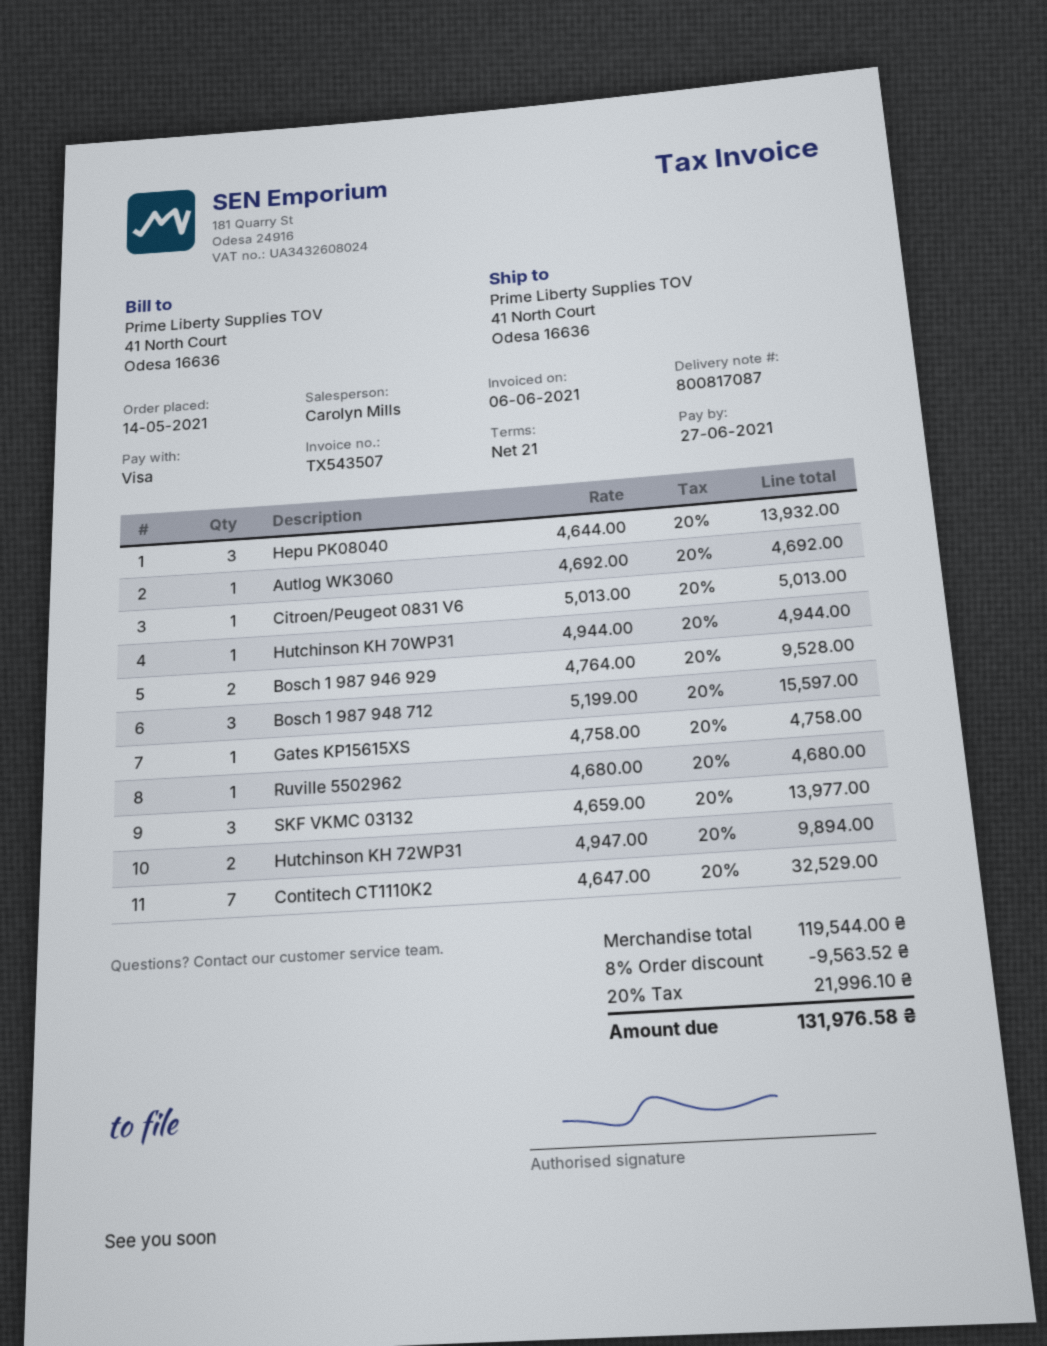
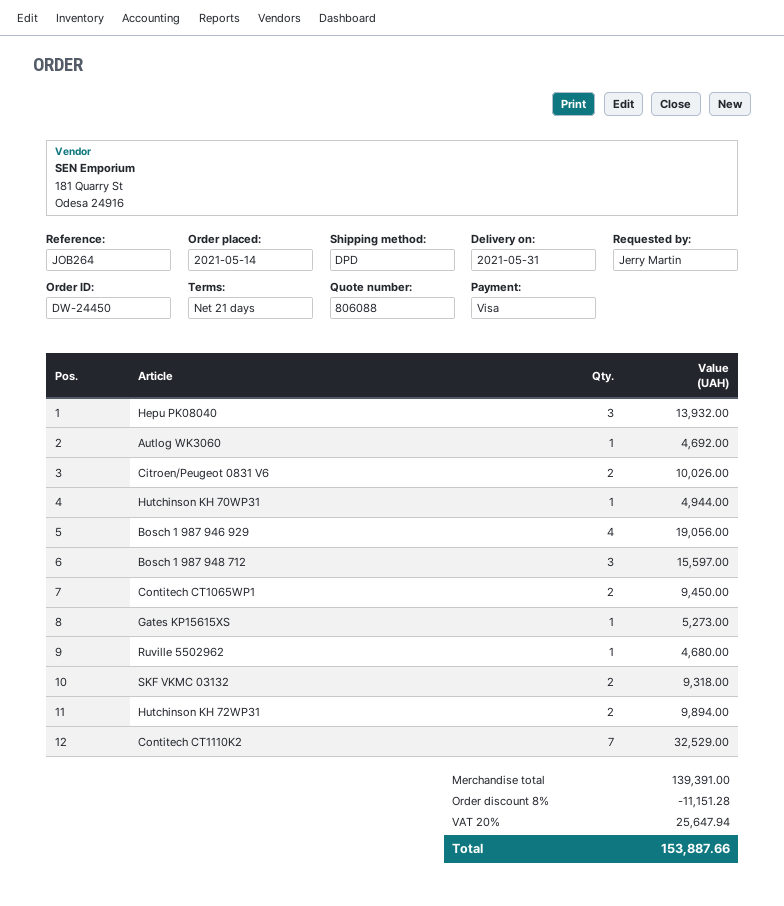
Citroen/Peugeot 0831 V6: 1 for 5013.00 -> 2 for 10026.00
Bosch 1 987 946 929: 2 for 9528.00 -> 4 for 19056.00
Gates KP15615XS: 1 for 4758.00 -> 1 for 5273.00
SKF VKMC 03132: 3 for 13977.00 -> 2 for 9318.00
Contitech CT1065WP1: none -> 2 for 9450.00
subtotal: 119544.00 -> 139391.00
discount: 8% = 9563.52 -> 8% = 11151.28
tax: 20% = 21996.10 -> 20% = 25647.94
total: 131976.58 -> 153887.66

